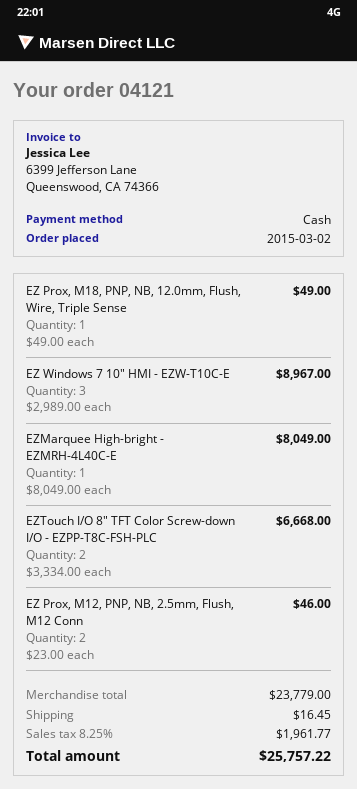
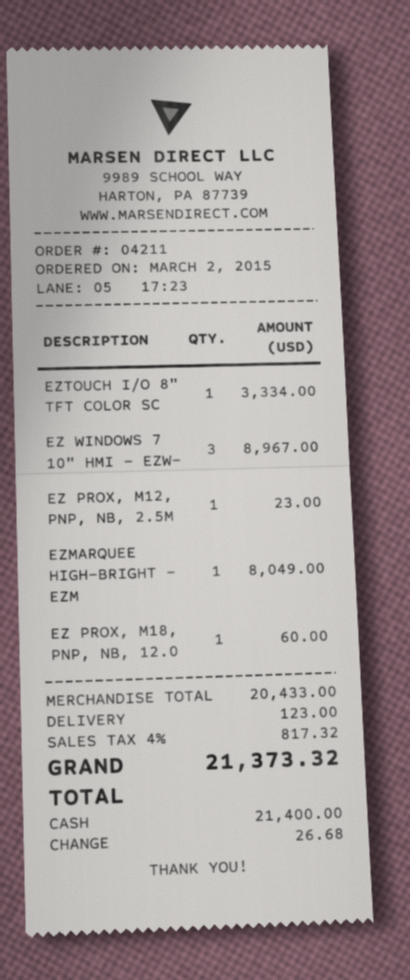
order number: 04121 -> 04211
EZ Prox, M18, PNP, NB, 12.0mm, Flush, Wire, Triple Sense: 1 for 49.00 -> 1 for 60.00
EZTouch I/O 8" TFT Color Screw-down I/O - EZPP-T8C-FSH-PLC: 2 for 6668.00 -> 1 for 3334.00
EZ Prox, M12, PNP, NB, 2.5mm, Flush, M12 Conn: 2 for 46.00 -> 1 for 23.00
subtotal: 23779.00 -> 20433.00
shipping: 16.45 -> 123.00
tax: 8.25% = 1961.77 -> 4% = 817.32
total: 25757.22 -> 21373.32

